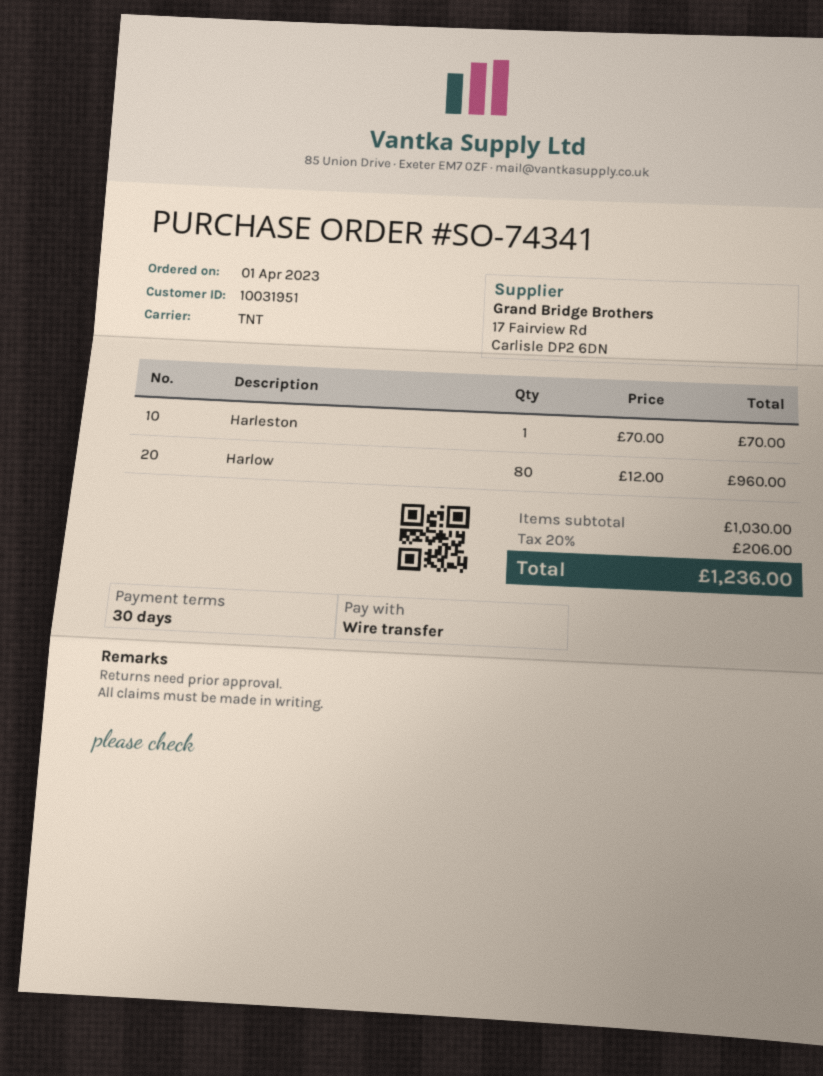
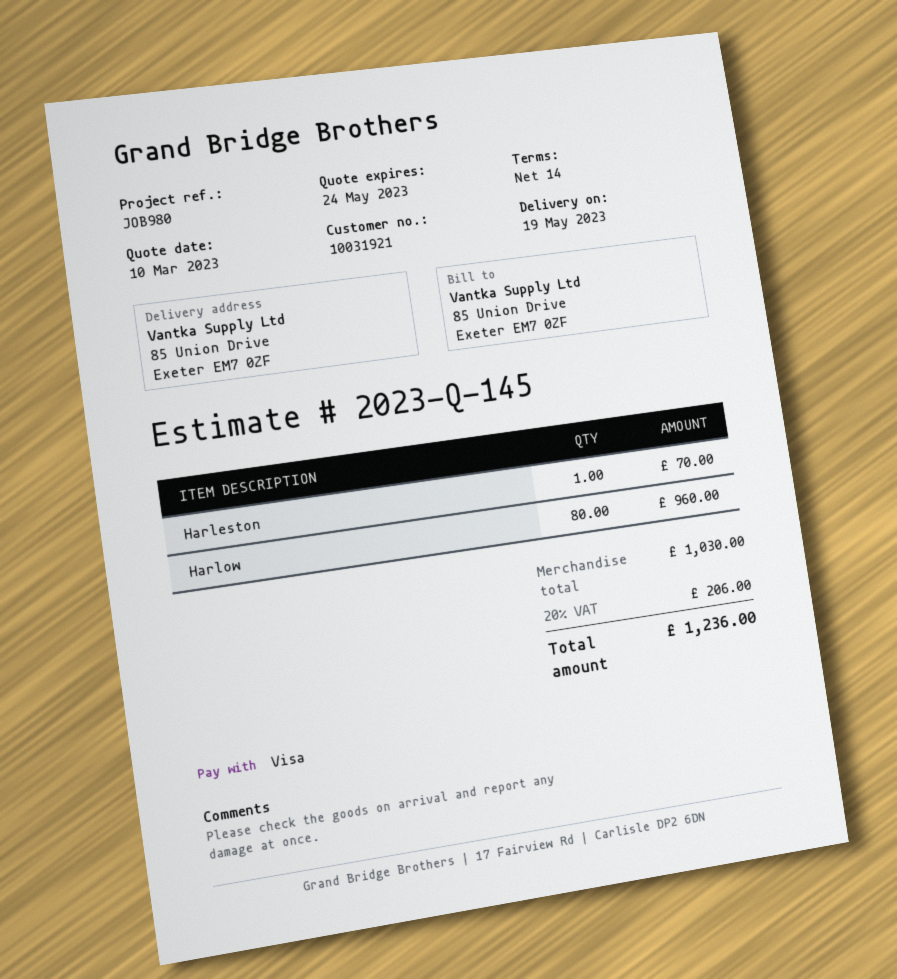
payment terms: 30 days -> 14 days
customer number: 10031951 -> 10031921
payment method: bank transfer -> Visa

